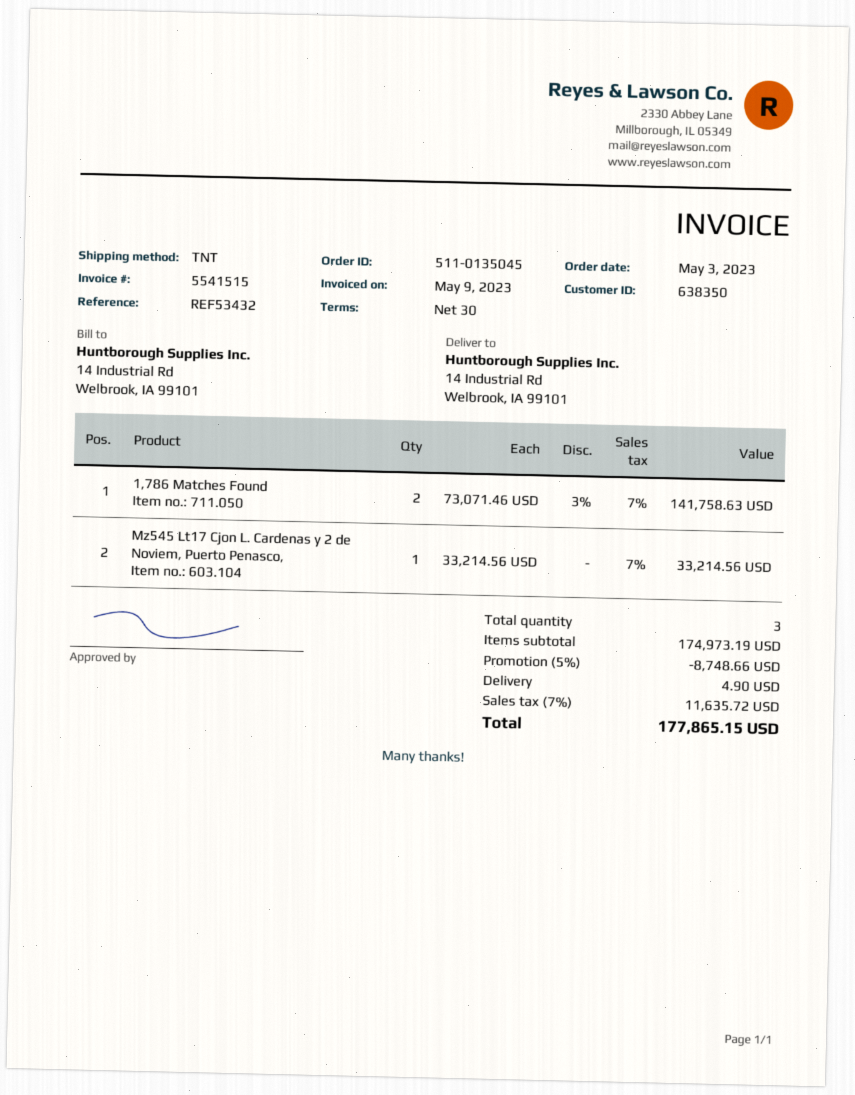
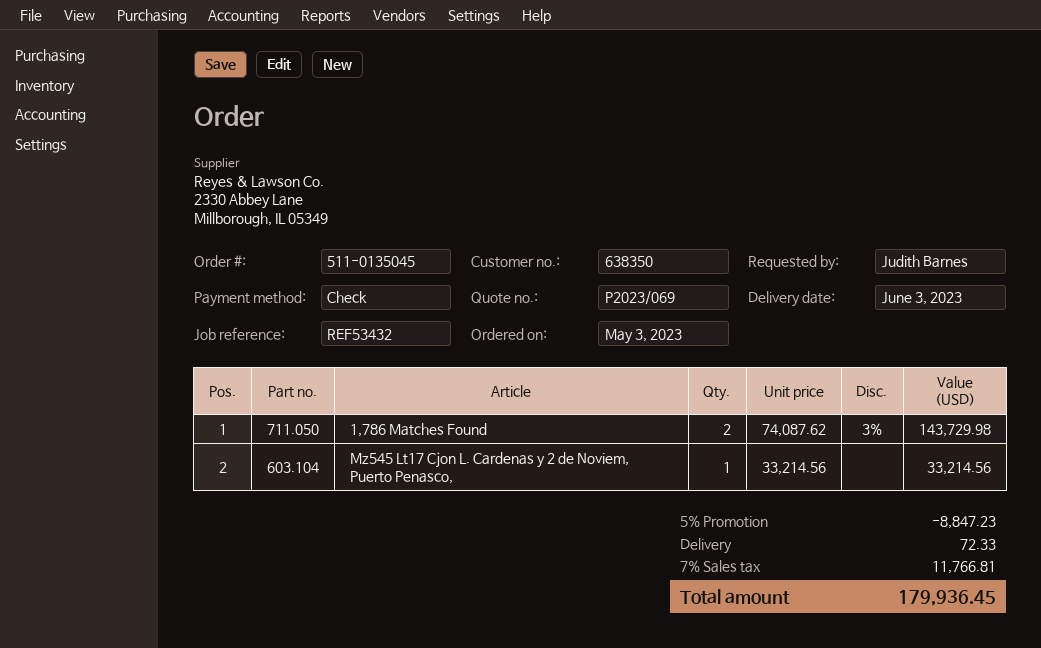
1,786 Matches Found: 2 x 73071.46 - 3% = 141758.63 -> 2 x 74087.62 - 3% = 143729.98
discount: 5% = 8748.66 -> 5% = 8847.23
shipping: 4.90 -> 72.33
tax: 7% = 11635.72 -> 7% = 11766.81
total: 177865.15 -> 179936.45

